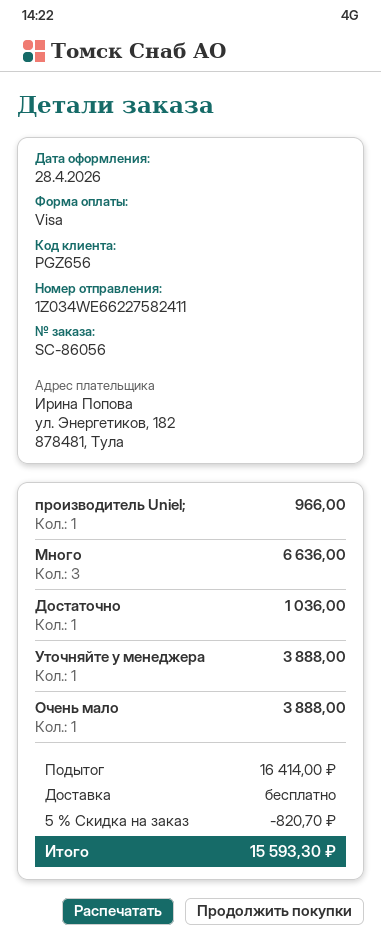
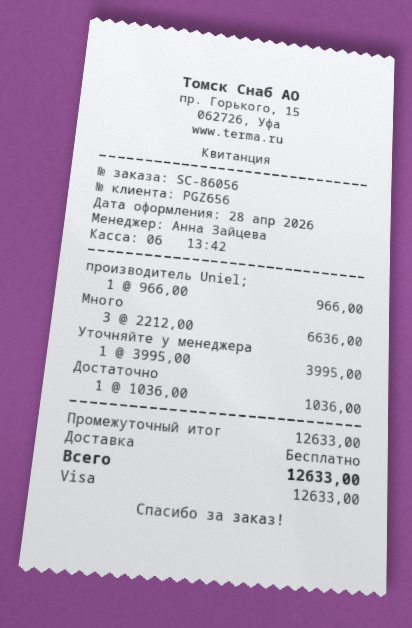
Уточняйте у менеджера: 1 for 3888.00 -> 1 for 3995.00
Очень мало: 1 for 3888.00 -> none
subtotal: 16414.00 -> 12633.00
discount: 5% = 820.70 -> none
total: 15593.30 -> 12633.00

